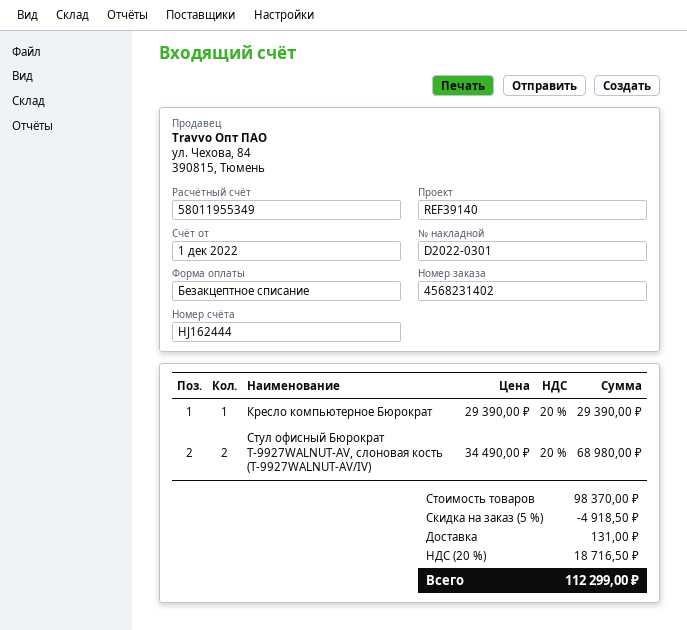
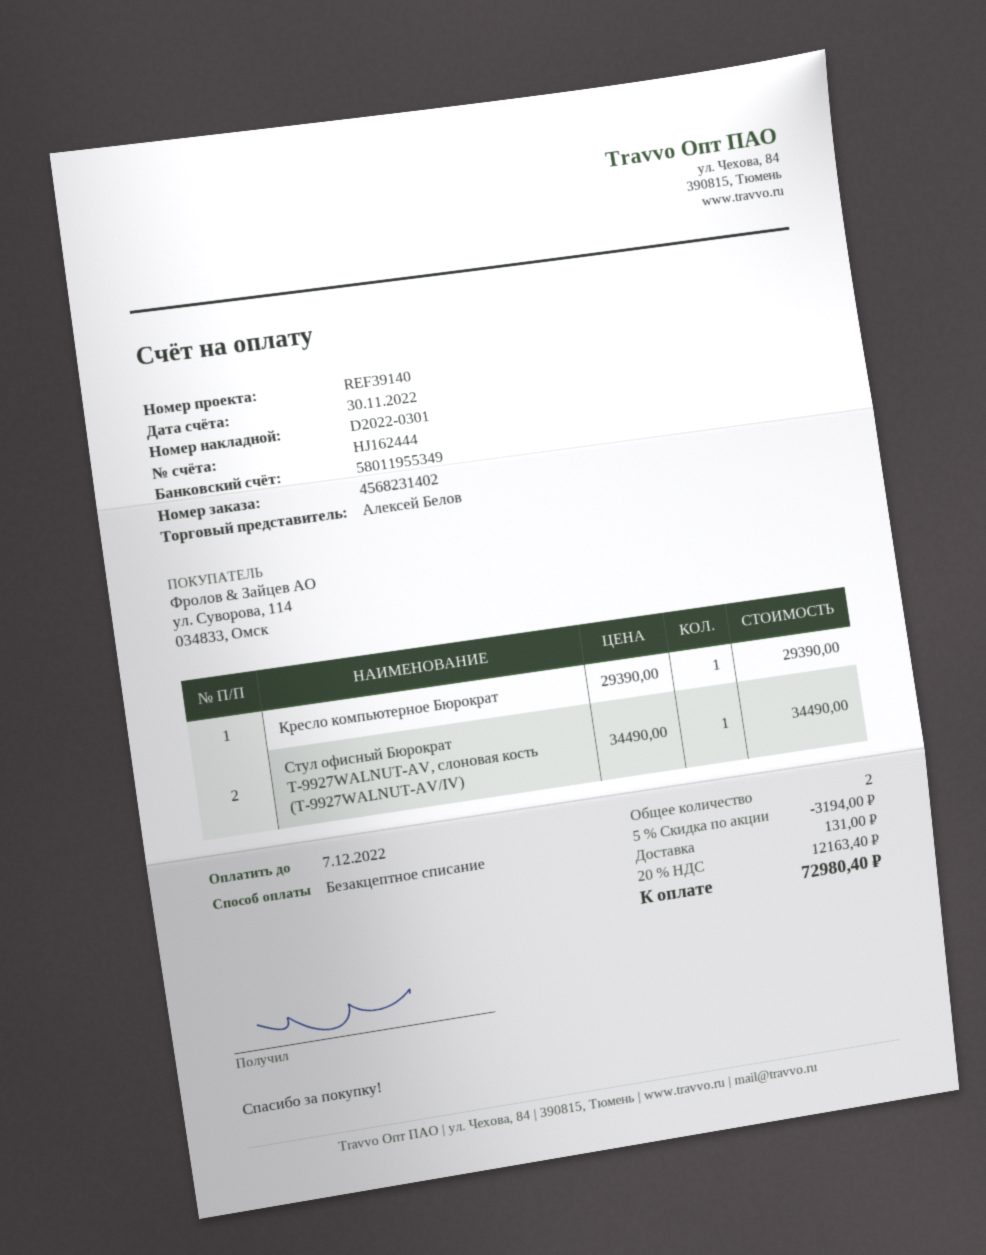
invoice date: 2022-12-01 -> 2022-11-30
Стул офисный Бюрократ T-9927WALNUT-AV, слоновая кость (T-9927WALNUT-AV/IV): 2 x 34490.00 = 68980.00 -> 1 x 34490.00 = 34490.00
discount: 5% = 4918.50 -> 5% = 3194.00
tax: 20% = 18716.50 -> 20% = 12163.40
total: 112299.00 -> 72980.40

